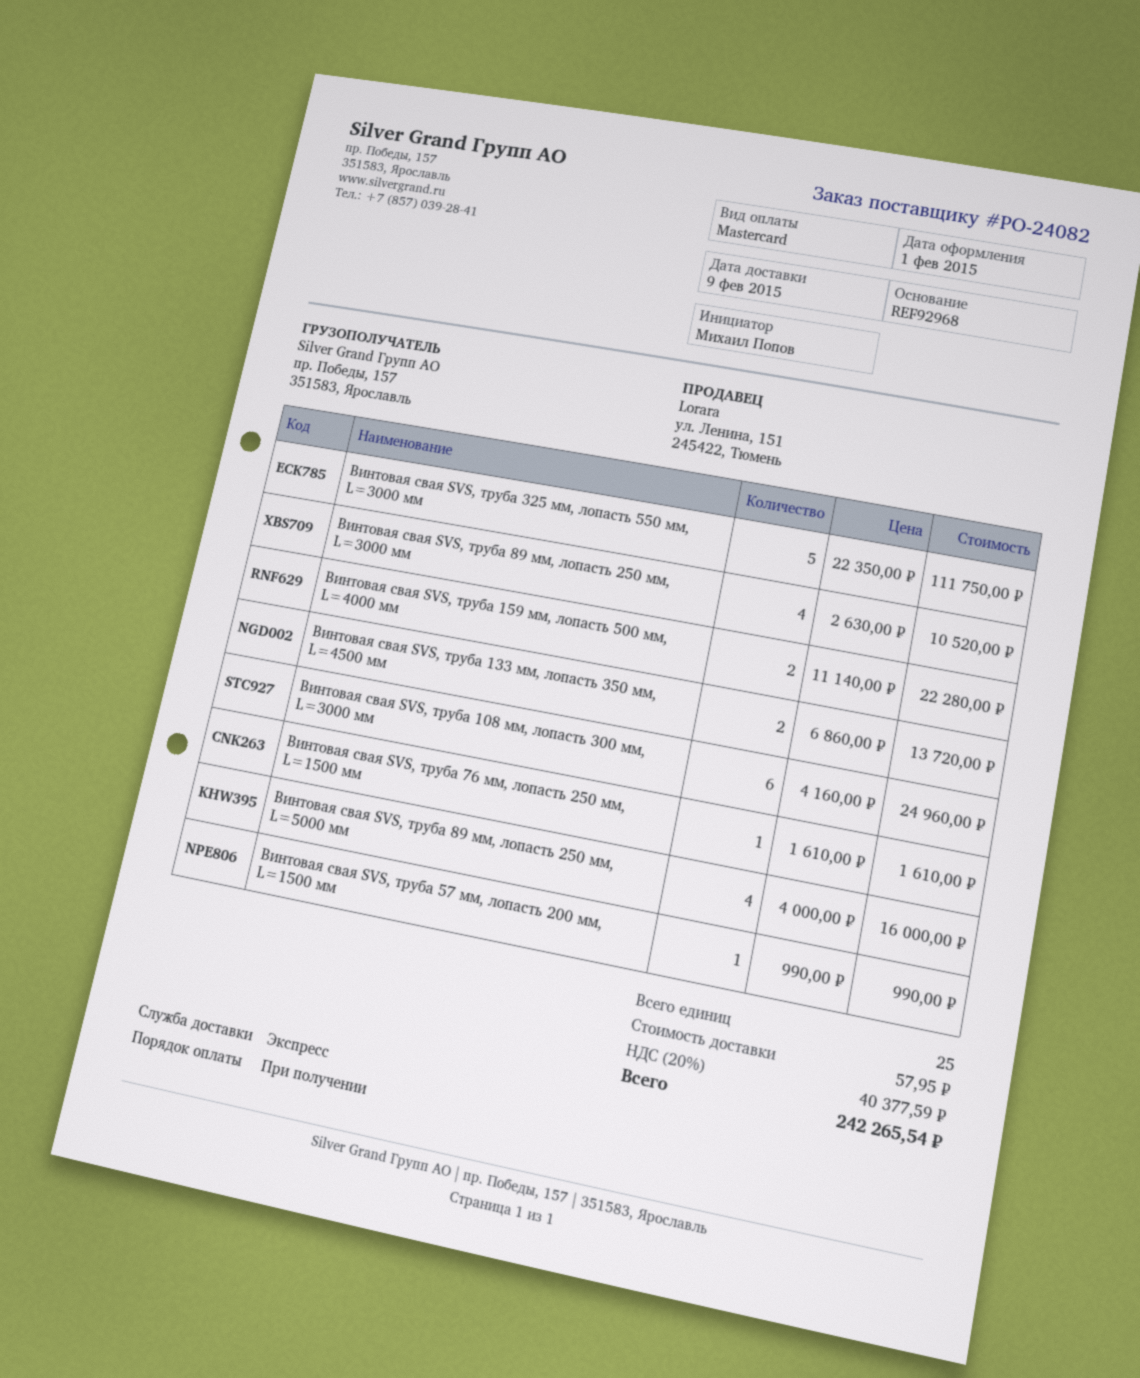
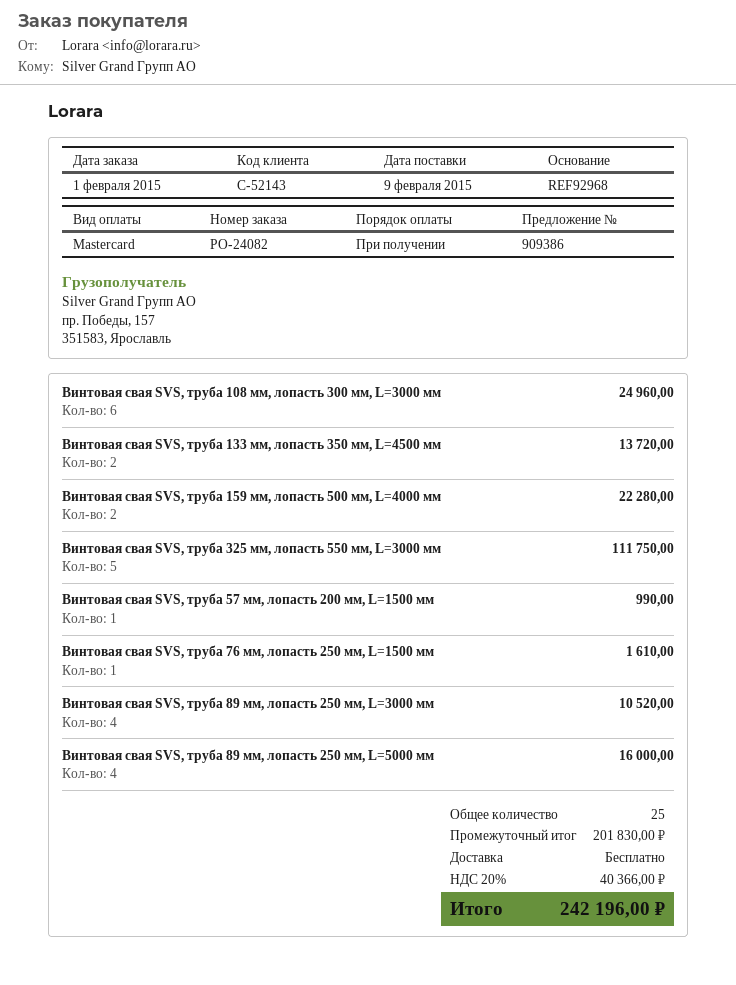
shipping: 57.95 -> 0.00
tax: 20% = 40377.59 -> 20% = 40366.00
total: 242265.54 -> 242196.00

